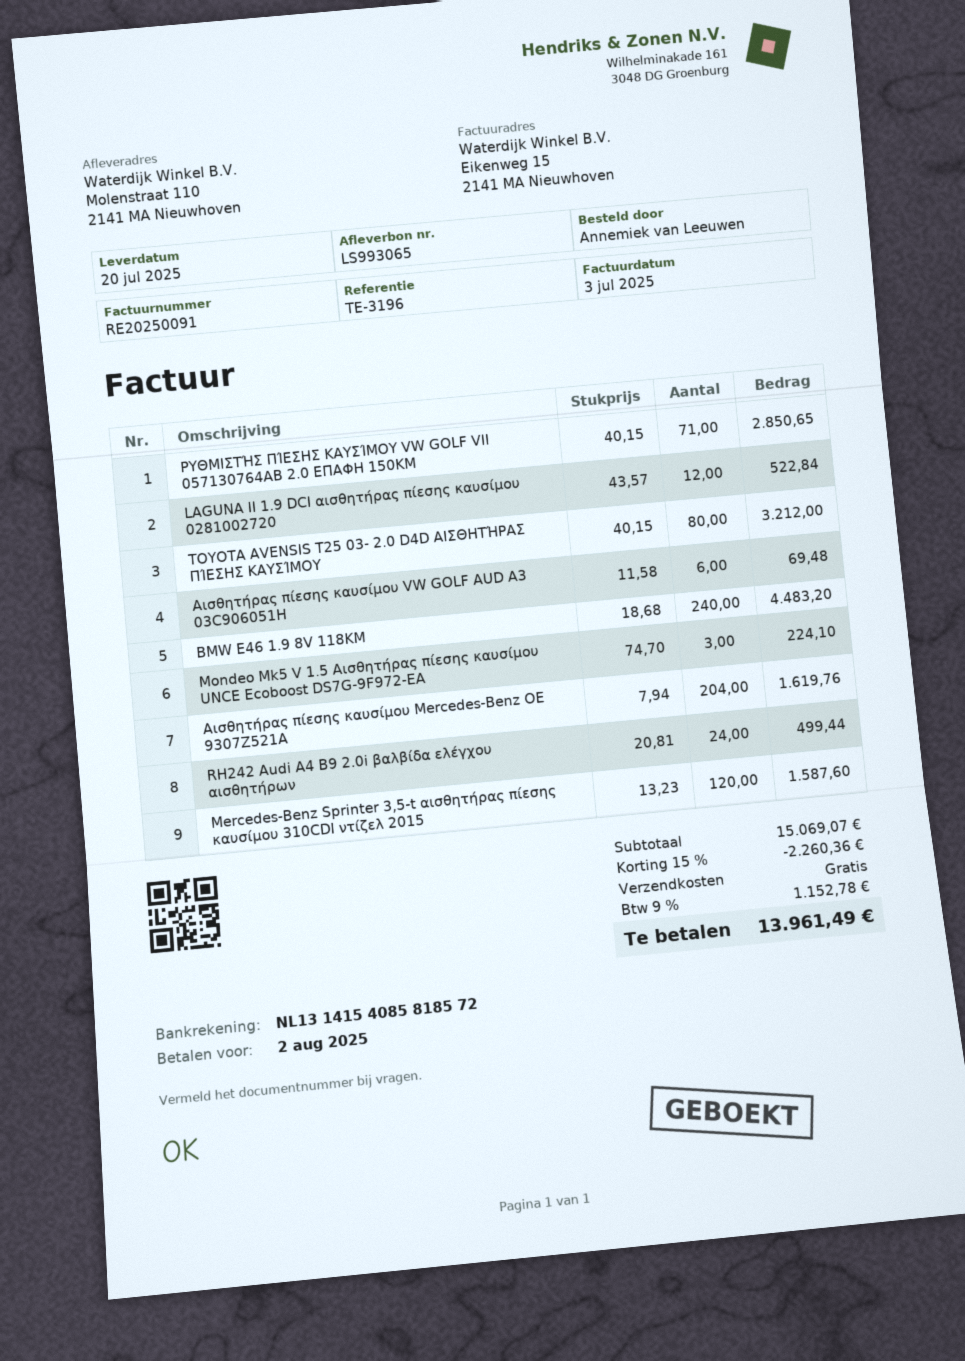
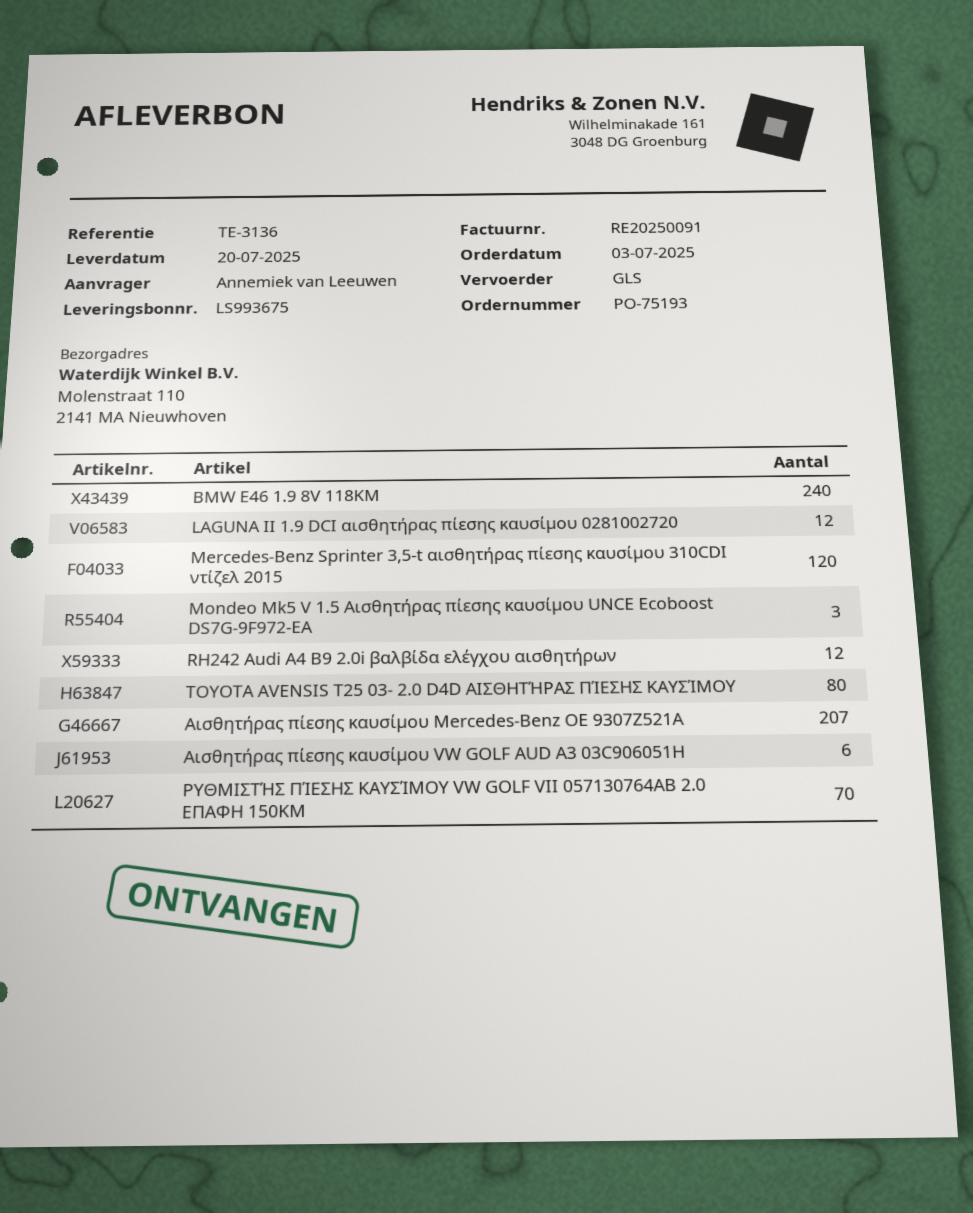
delivery note number: LS993065 -> LS993675
reference: TE-3196 -> TE-3136
ΡΥΘΜΙΣΤΉΣ ΠΊΕΣΗΣ ΚΑΥΣΊΜΟΥ VW GOLF VII 057130764AB 2.0 ΕΠΑΦΗ 150KM: 71 -> 70
Αισθητήρας πίεσης καυσίμου Mercedes-Benz OE 9307Z521A: 204 -> 207
RH242 Audi A4 B9 2.0i βαλβίδα ελέγχου αισθητήρων: 24 -> 12

